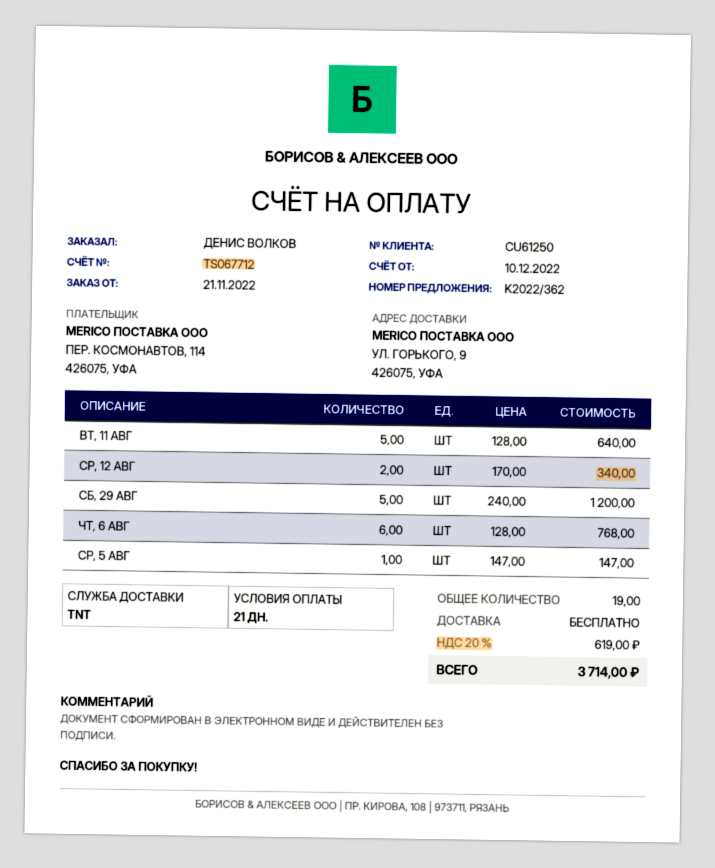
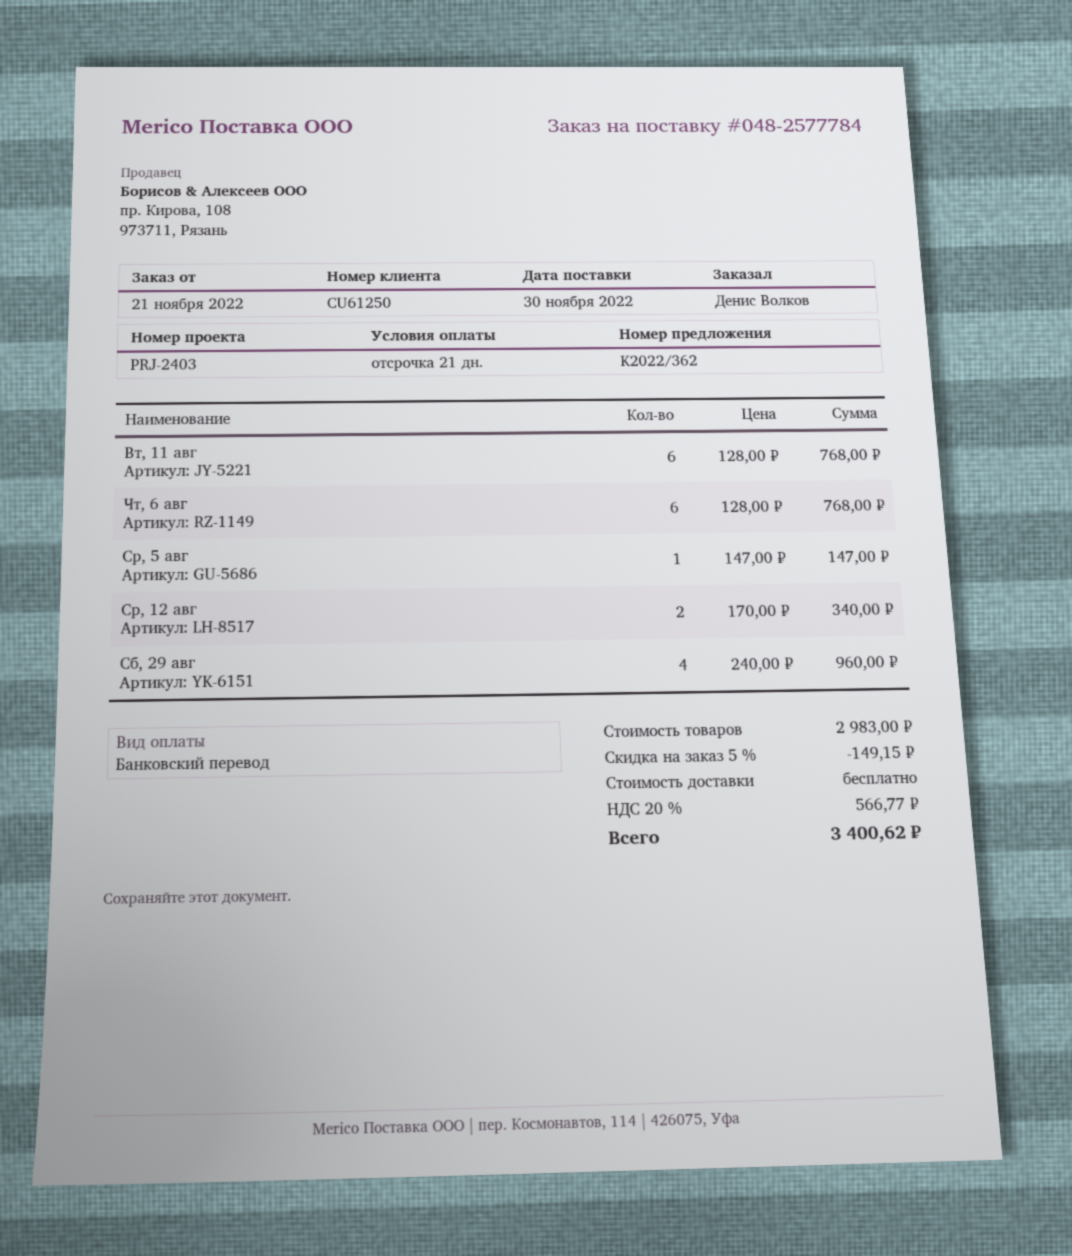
ВТ, 11 АВГ: 5 x 128.00 = 640.00 -> 6 x 128.00 = 768.00
СБ, 29 АВГ: 5 x 240.00 = 1200.00 -> 4 x 240.00 = 960.00
discount: none -> 5% = 149.15
tax: 20% = 619.00 -> 20% = 566.77
total: 3714.00 -> 3400.62

